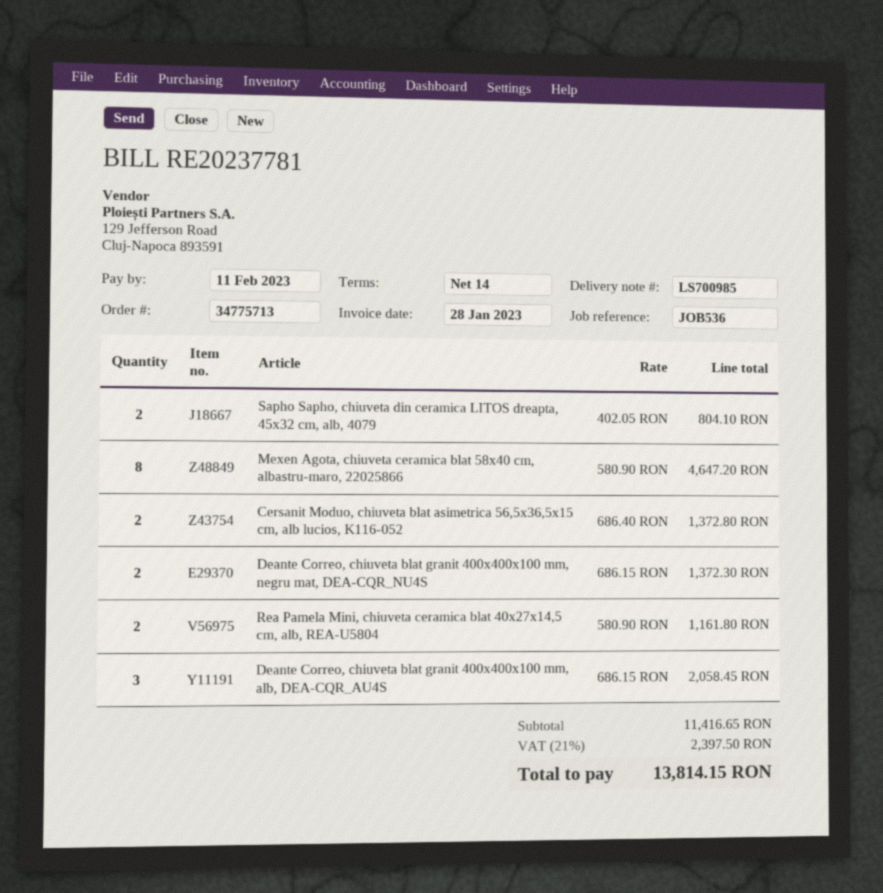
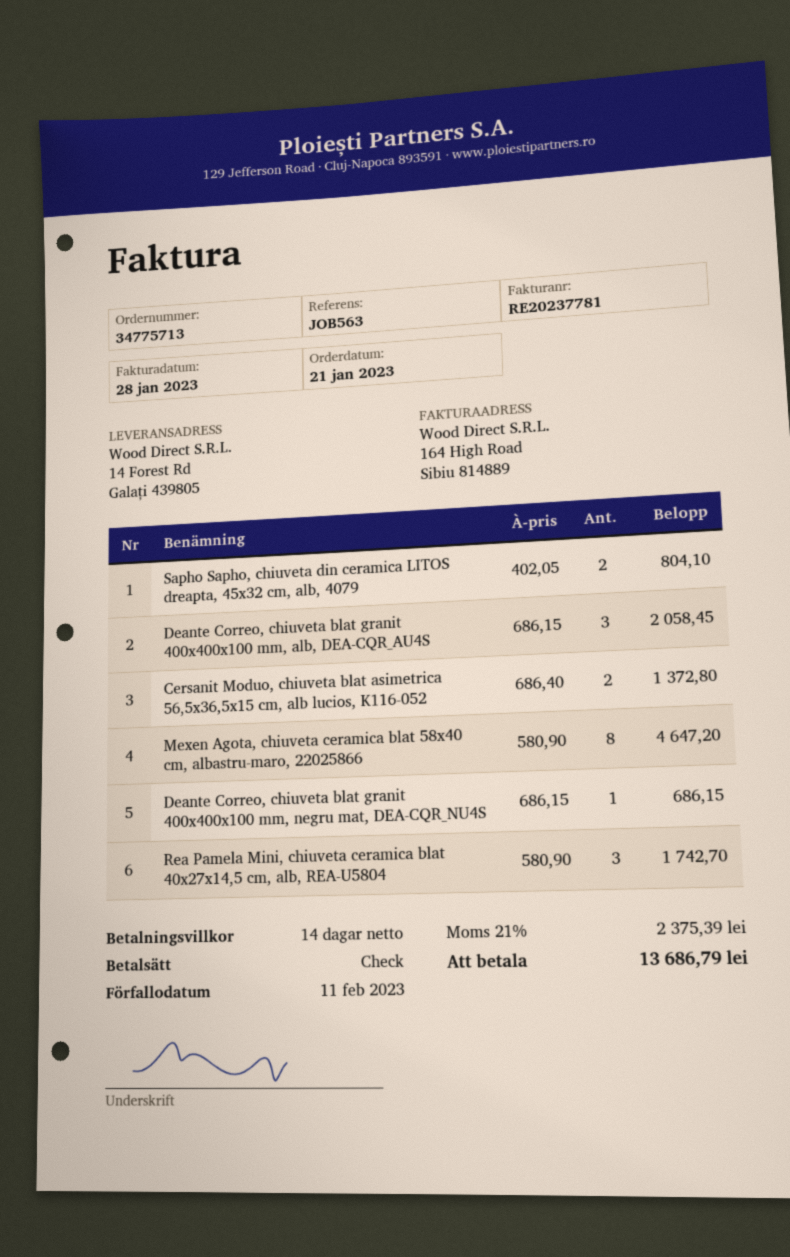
reference: JOB536 -> JOB563
Deante Correo, chiuveta blat granit 400x400x100 mm, negru mat, DEA-CQR_NU4S: 2 x 686.15 = 1372.30 -> 1 x 686.15 = 686.15
Rea Pamela Mini, chiuveta ceramica blat 40x27x14,5 cm, alb, REA-U5804: 2 x 580.90 = 1161.80 -> 3 x 580.90 = 1742.70
tax: 21% = 2397.50 -> 21% = 2375.39
total: 13814.15 -> 13686.79

